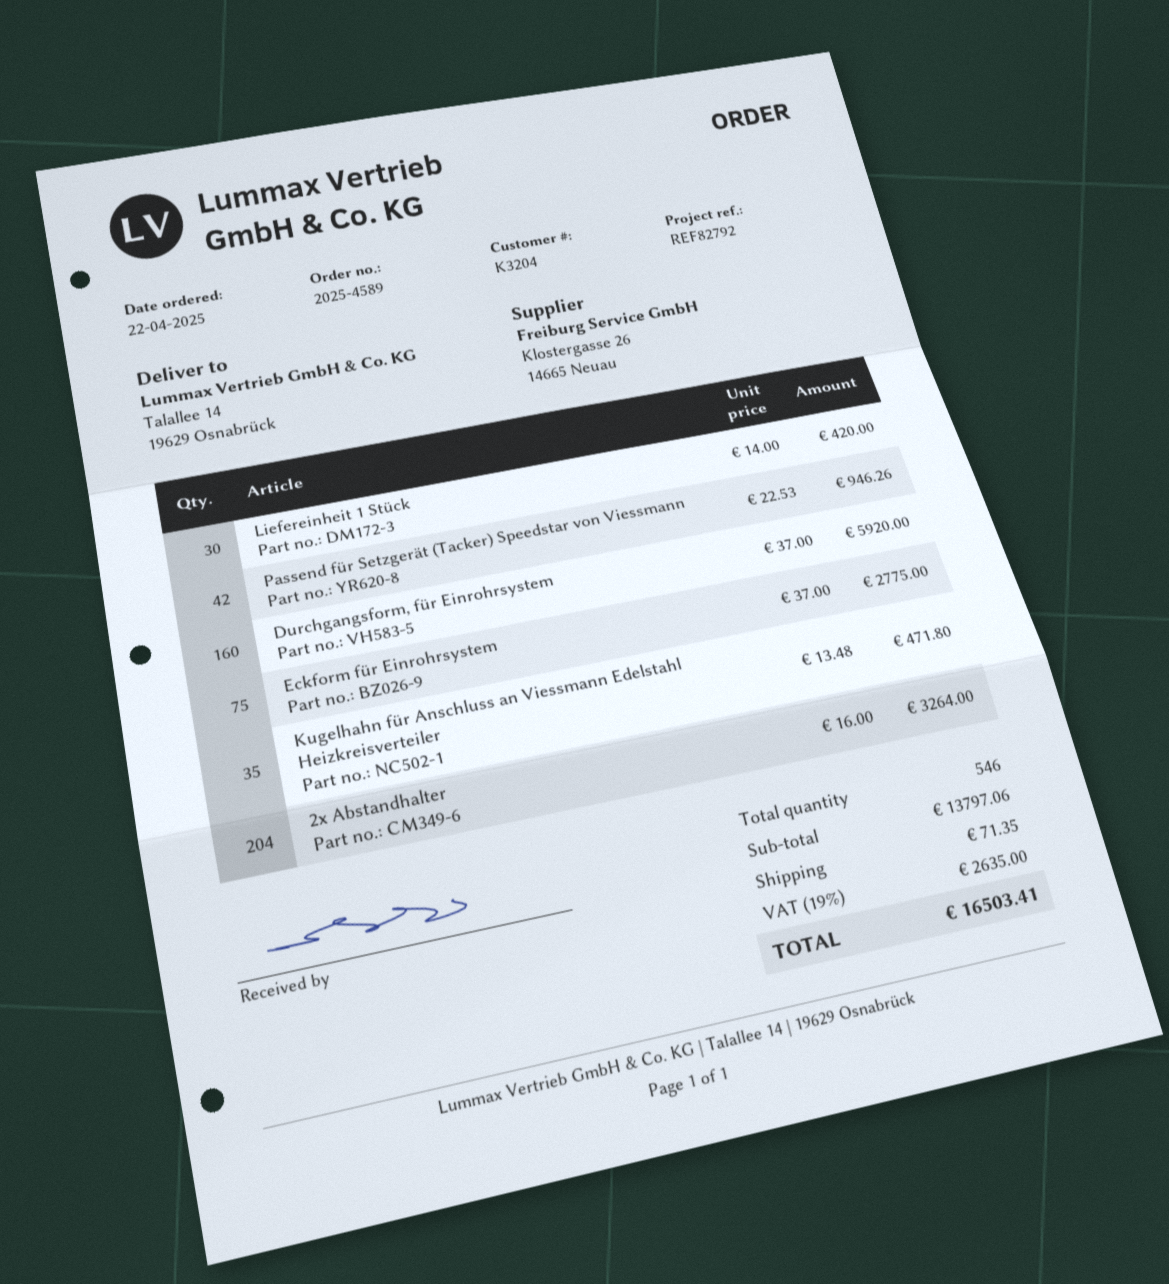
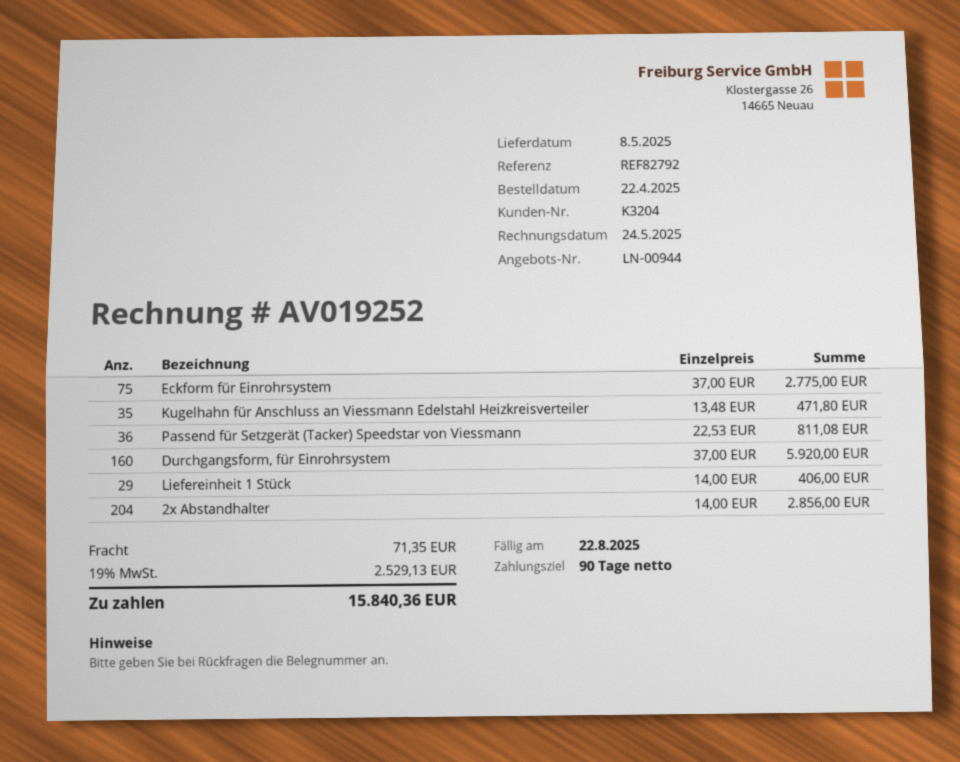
Liefereinheit 1 Stück: 30 x 14.00 = 420.00 -> 29 x 14.00 = 406.00
Passend für Setzgerät (Tacker) Speedstar von Viessmann: 42 x 22.53 = 946.26 -> 36 x 22.53 = 811.08
2x Abstandhalter: 204 x 16.00 = 3264.00 -> 204 x 14.00 = 2856.00
tax: 19% = 2635.00 -> 19% = 2529.13
total: 16503.41 -> 15840.36

